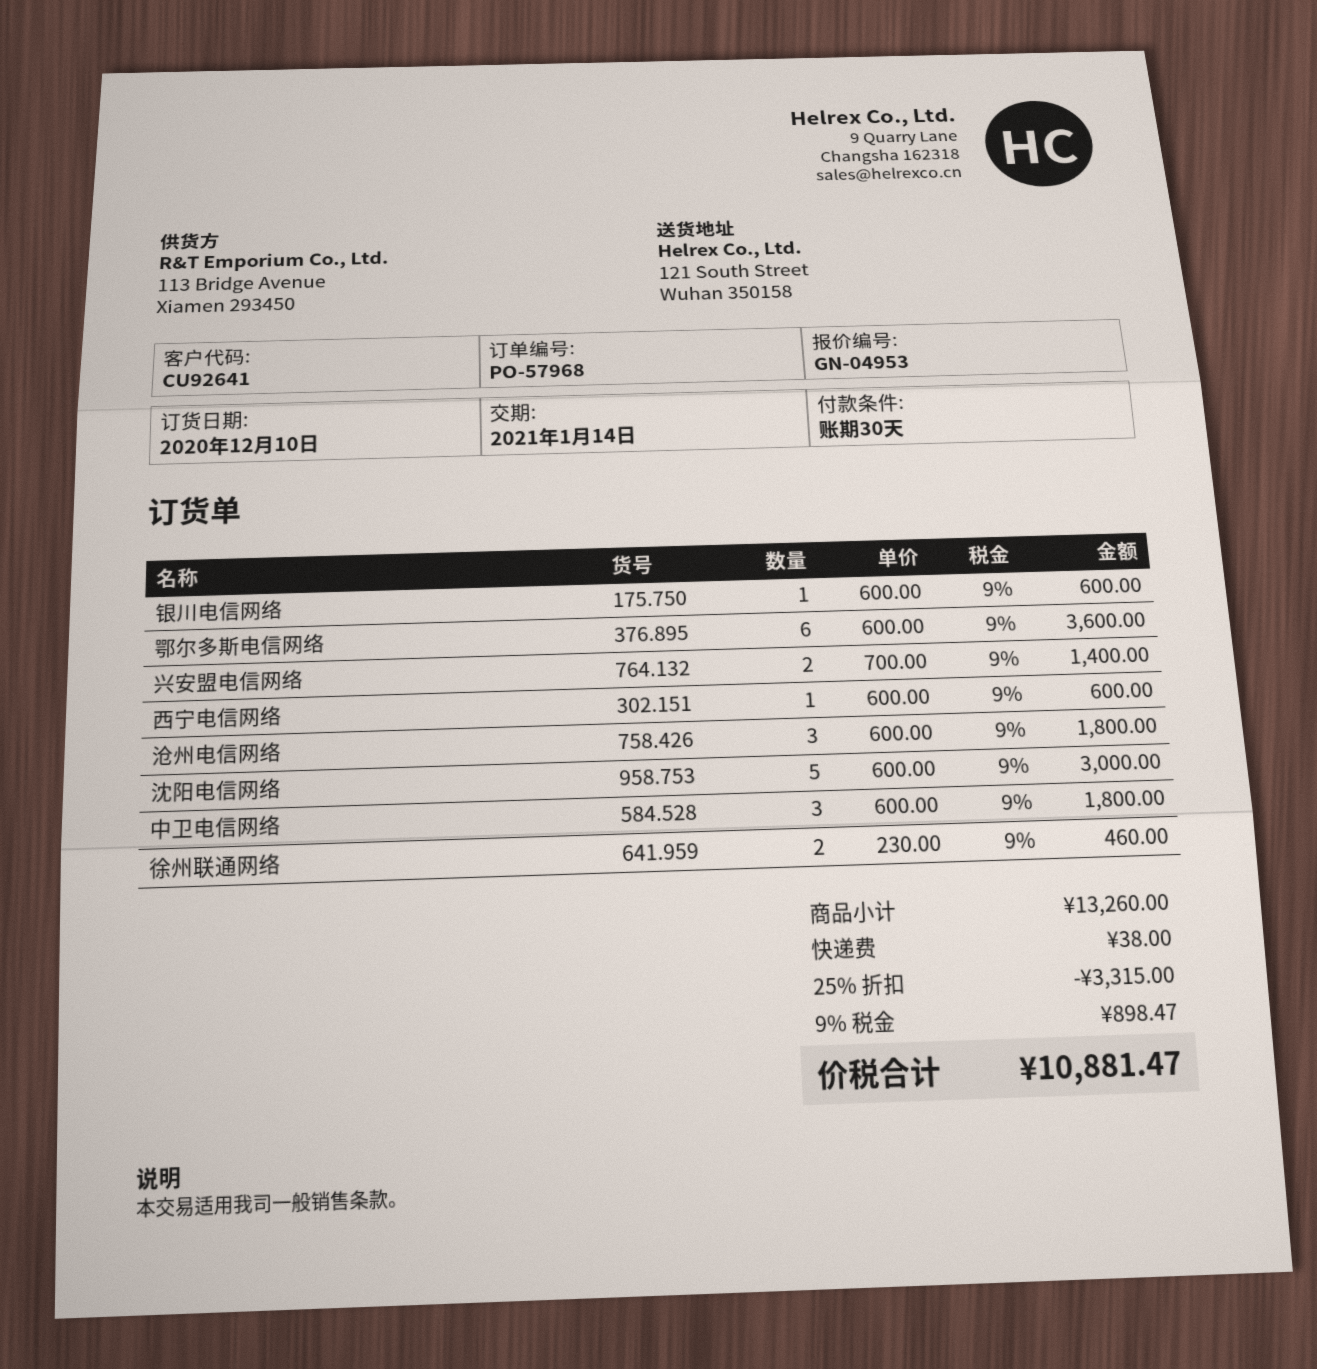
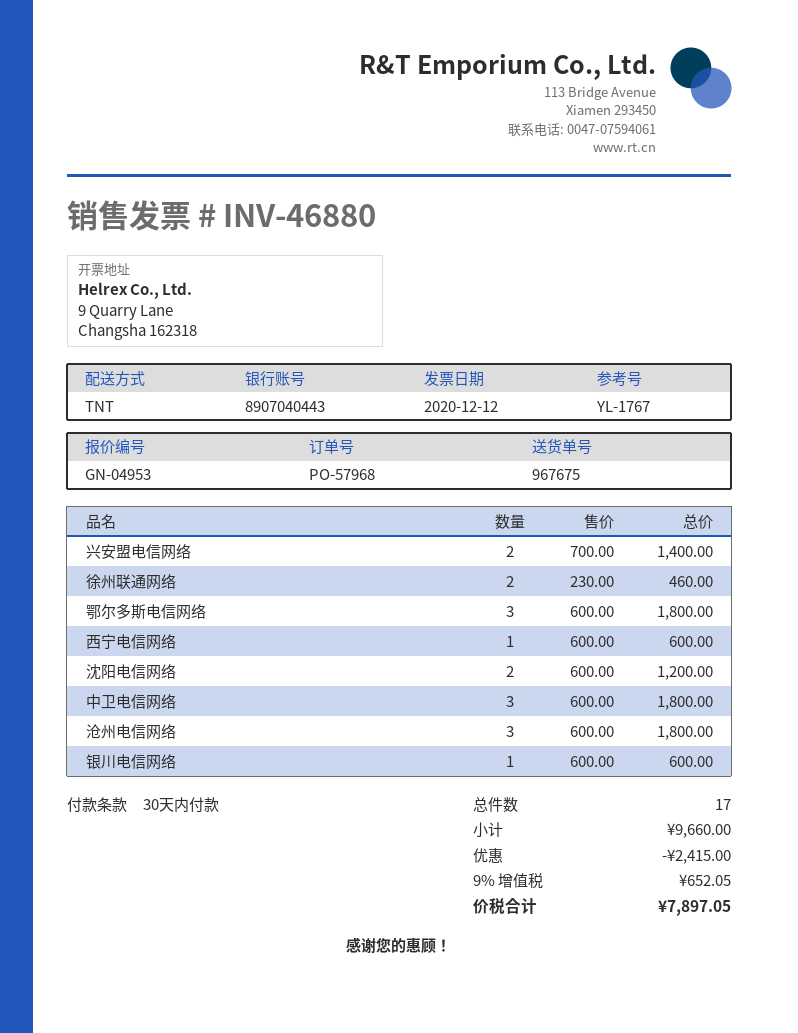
鄂尔多斯电信网络: 6 x 600.00 = 3600.00 -> 3 x 600.00 = 1800.00
沈阳电信网络: 5 x 600.00 = 3000.00 -> 2 x 600.00 = 1200.00
subtotal: 13260.00 -> 9660.00
discount: 3315.00 -> 2415.00
shipping: 38.00 -> none
tax: 9% = 898.47 -> 9% = 652.05
total: 10881.47 -> 7897.05

